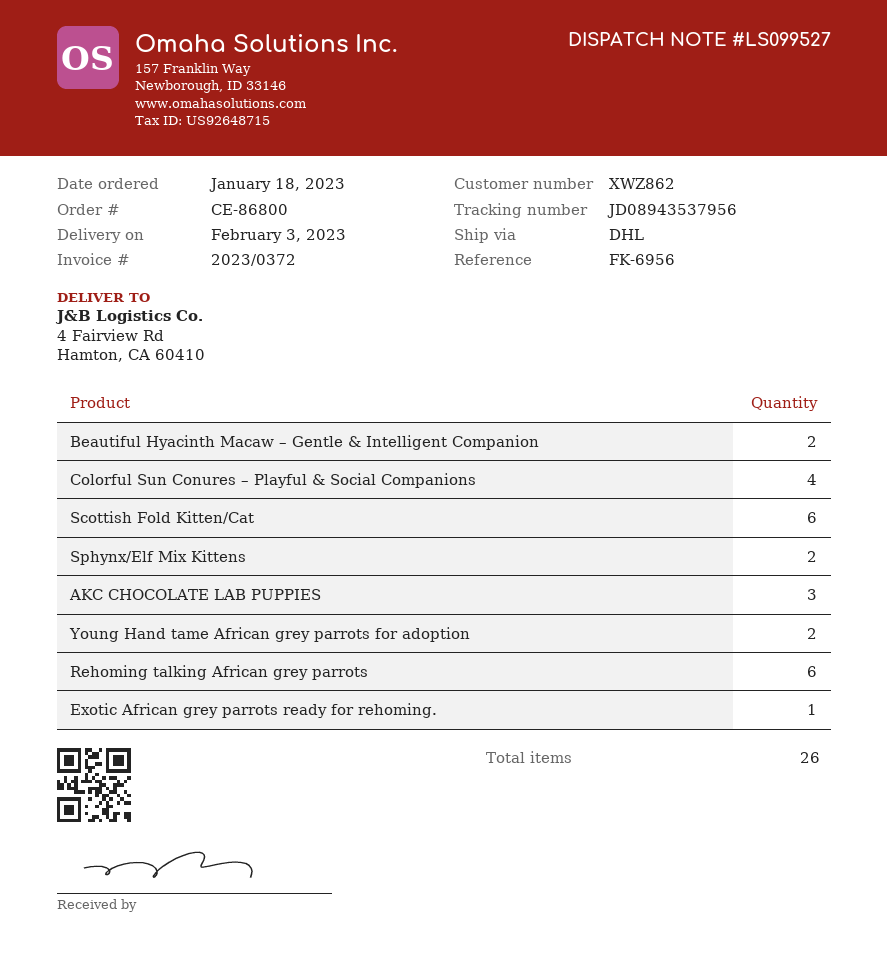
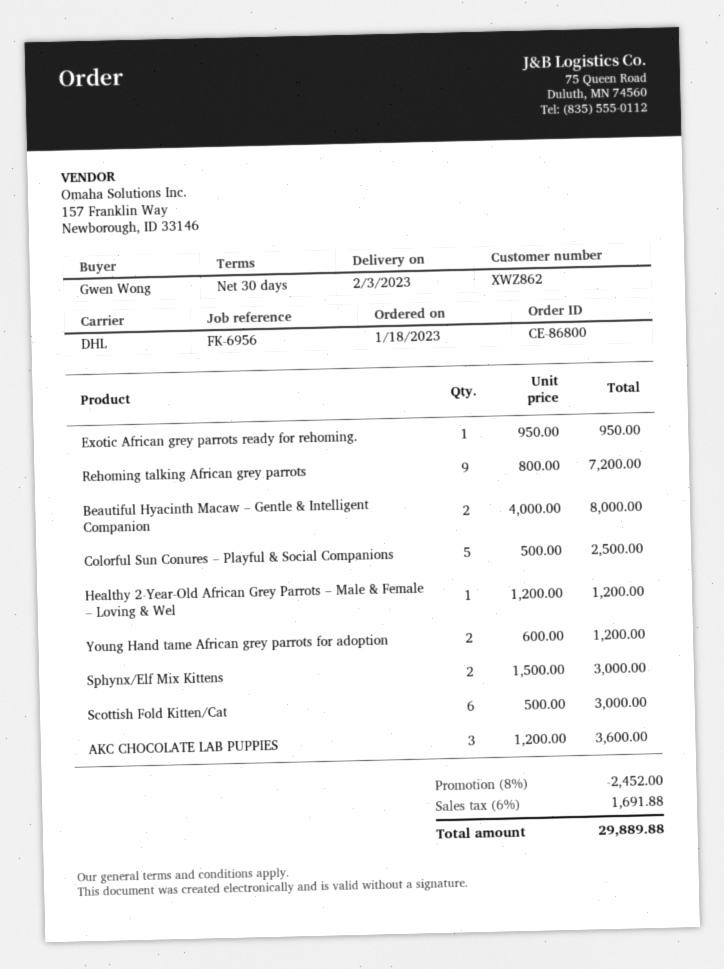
Colorful Sun Conures – Playful & Social Companions: 4 -> 5
Rehoming talking African grey parrots: 6 -> 9
Healthy 2-Year-Old African Grey Parrots – Male & Female – Loving & Wel: none -> 1

